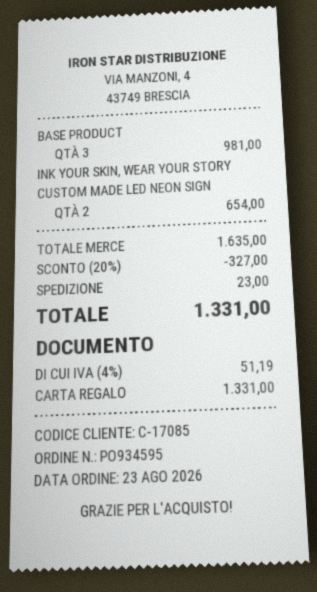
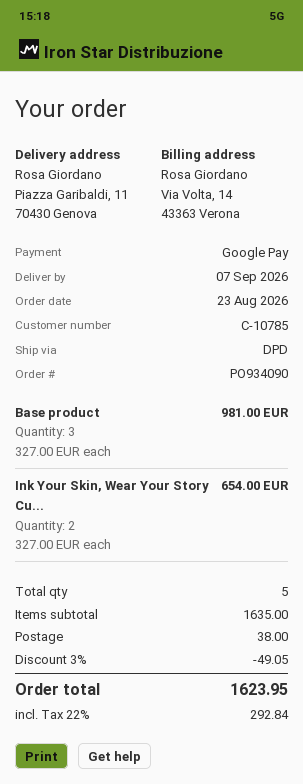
order number: PO934595 -> PO934090
customer number: C-17085 -> C-10785
payment method: gift card -> Google Pay
discount: 20% = 327.00 -> 3% = 49.05
shipping: 23.00 -> 38.00
tax: 4% = 51.19 -> 22% = 292.84
total: 1331.00 -> 1623.95

